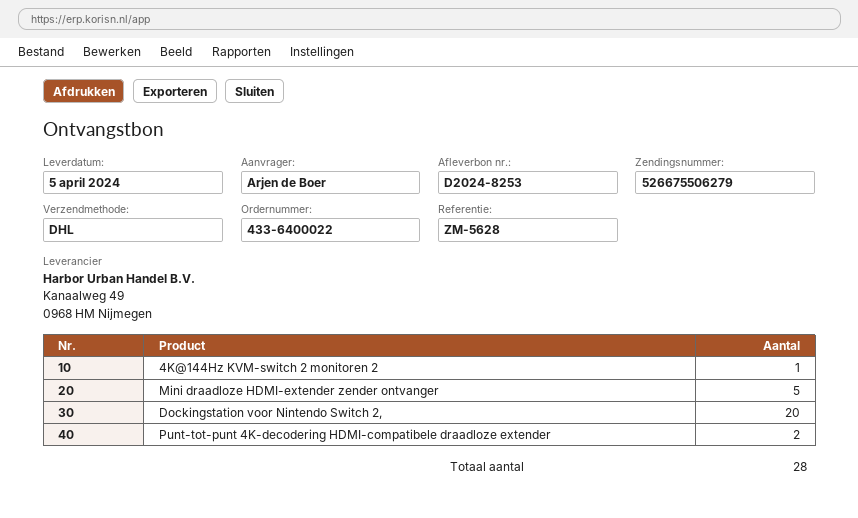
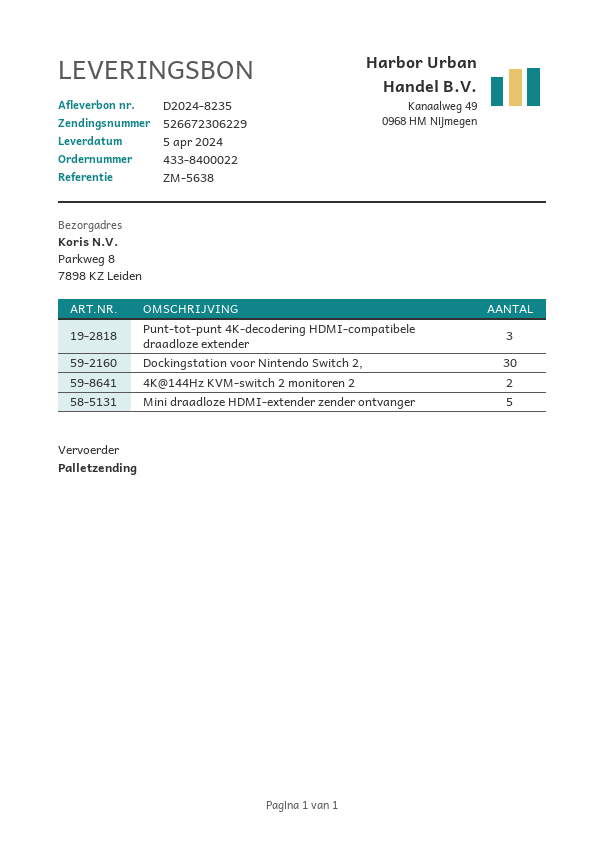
order number: 433-6400022 -> 433-8400022
delivery note number: D2024-8253 -> D2024-8235
reference: ZM-5628 -> ZM-5638
shipping method: DHL -> pallet freight
tracking number: 526675506279 -> 526672306229
4K@144Hz KVM-switch 2 monitoren 2: 1 -> 2
Dockingstation voor Nintendo Switch 2,: 20 -> 30
Punt-tot-punt 4K-decodering HDMI-compatibele draadloze extender: 2 -> 3

